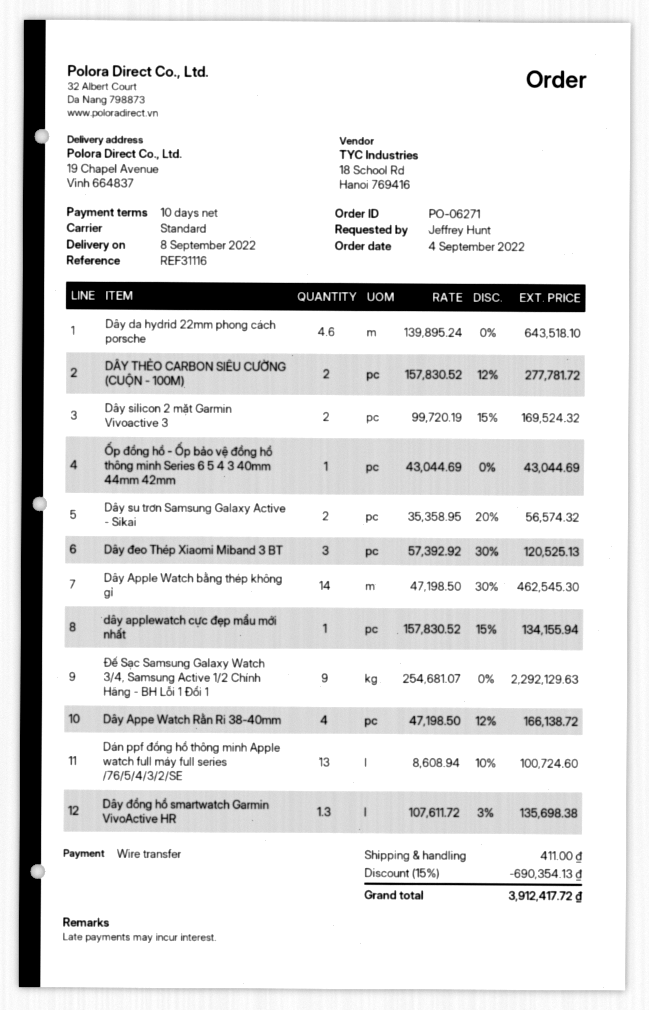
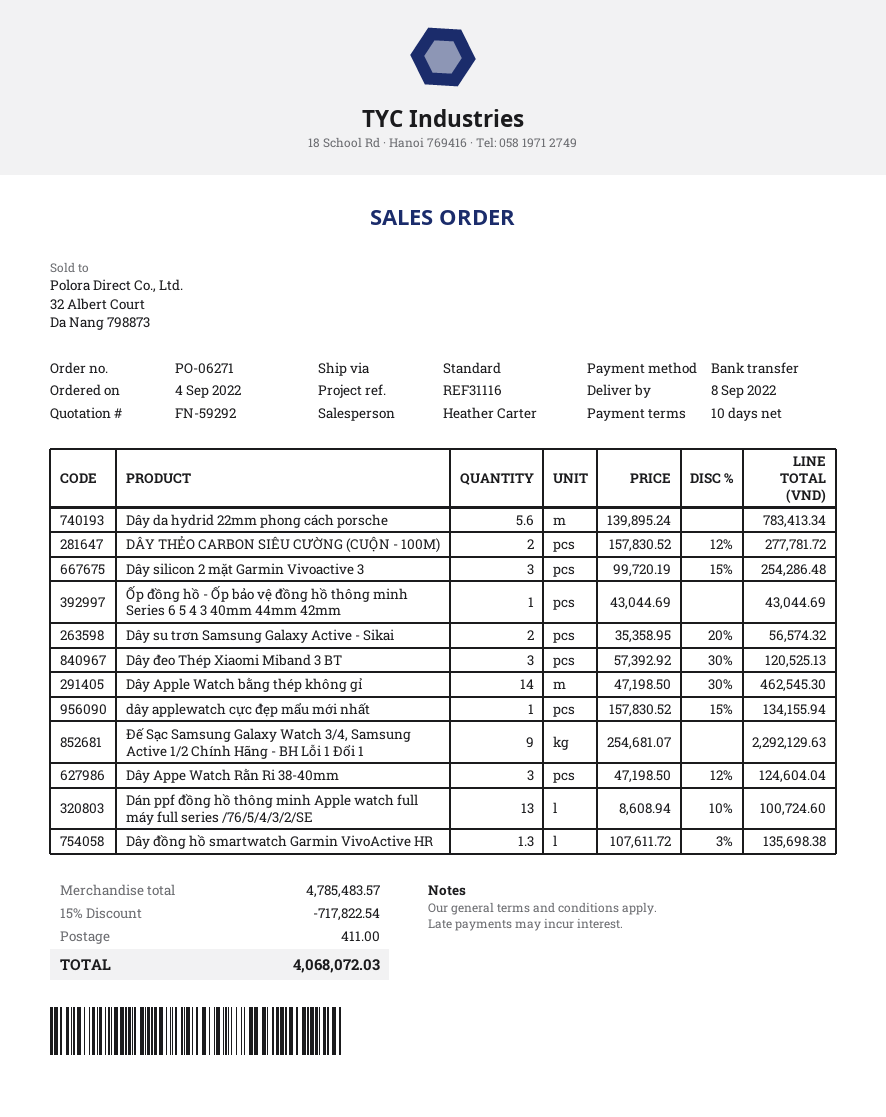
Dây da hydrid 22mm phong cách porsche: 4.6 x 139895.24 = 643518.10 -> 5.6 x 139895.24 = 783413.34
Dây silicon 2 mặt Garmin Vivoactive 3: 2 x 99720.19 - 15% = 169524.32 -> 3 x 99720.19 - 15% = 254286.48
Dây Appe Watch Rằn Ri 38-40mm: 4 x 47198.50 - 12% = 166138.72 -> 3 x 47198.50 - 12% = 124604.04
discount: 15% = 690354.13 -> 15% = 717822.54
total: 3912417.72 -> 4068072.03

